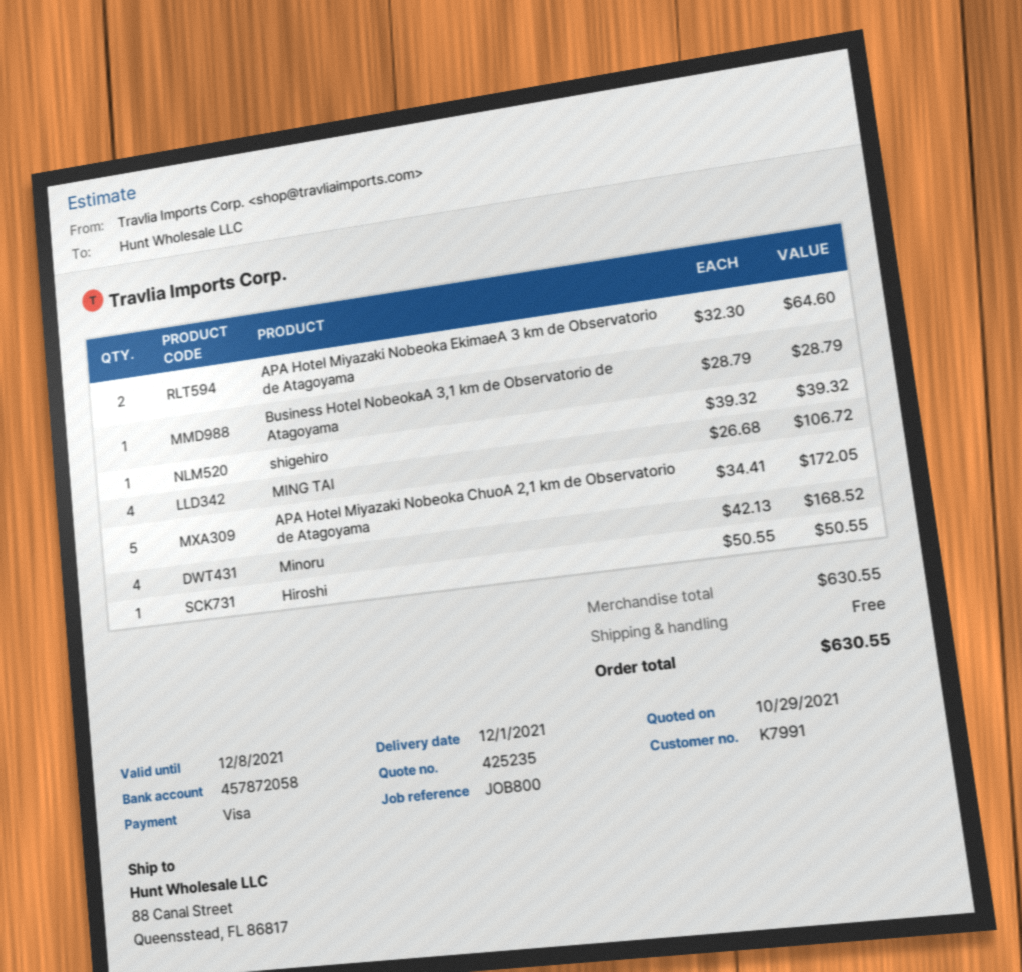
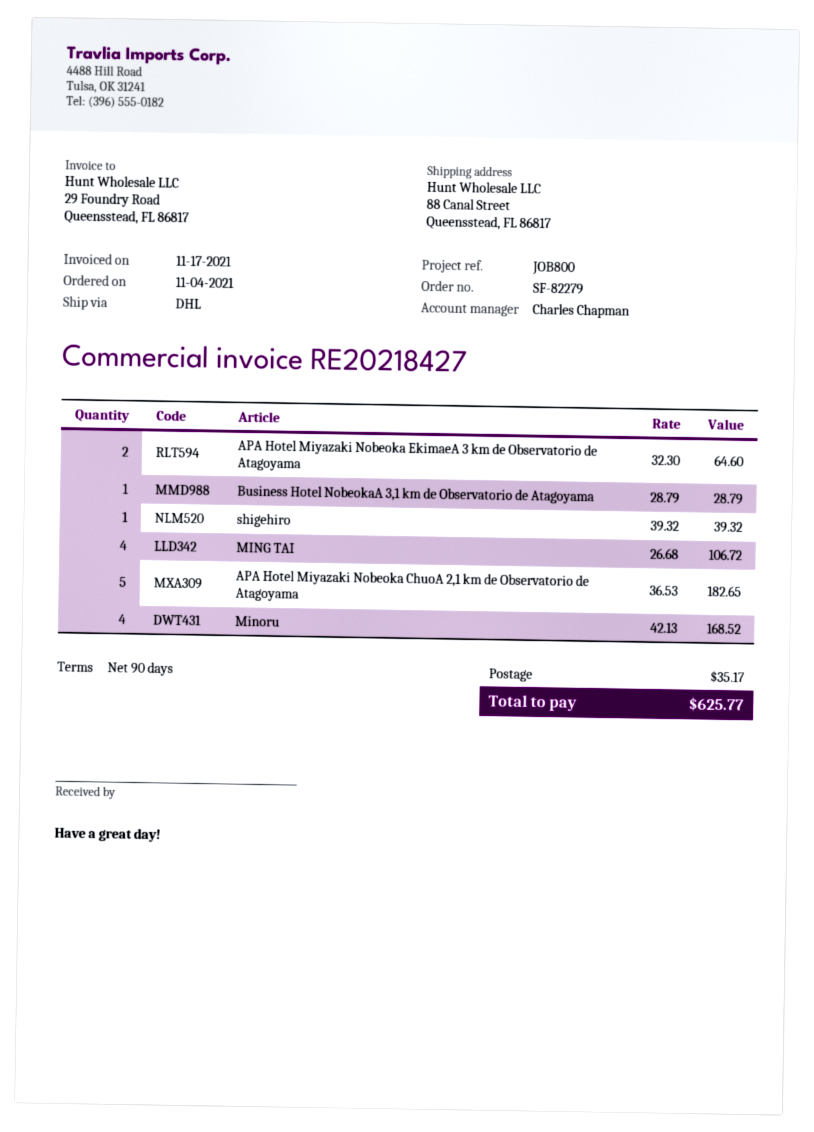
APA Hotel Miyazaki Nobeoka ChuoA 2,1 km de Observatorio de Atagoyama: 5 x 34.41 = 172.05 -> 5 x 36.53 = 182.65
Hiroshi: 1 x 50.55 = 50.55 -> none
shipping: 0.00 -> 35.17
total: 630.55 -> 625.77

